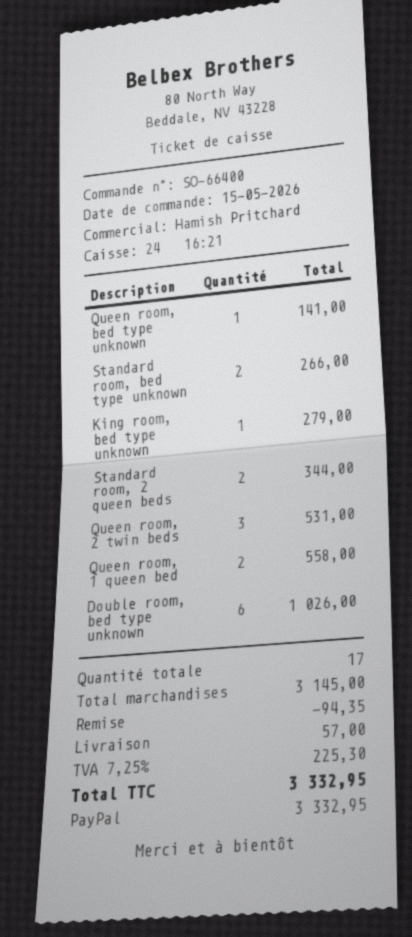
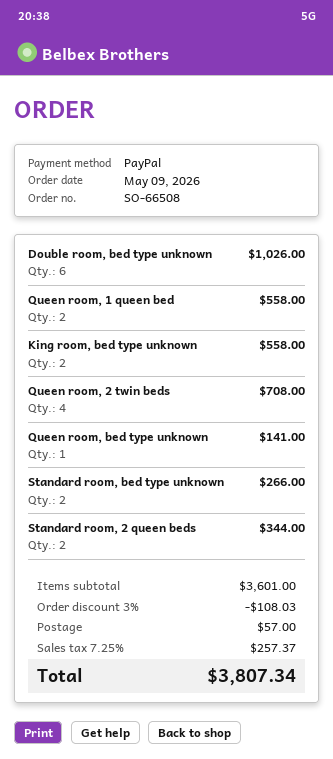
order number: SO-66400 -> SO-66508
order date: 2026-05-15 -> 2026-05-09
King room, bed type unknown: 1 for 279.00 -> 2 for 558.00
Queen room, 2 twin beds: 3 for 531.00 -> 4 for 708.00
subtotal: 3145.00 -> 3601.00
discount: 94.35 -> 108.03
tax: 7.25% = 225.30 -> 7.25% = 257.37
total: 3332.95 -> 3807.34

